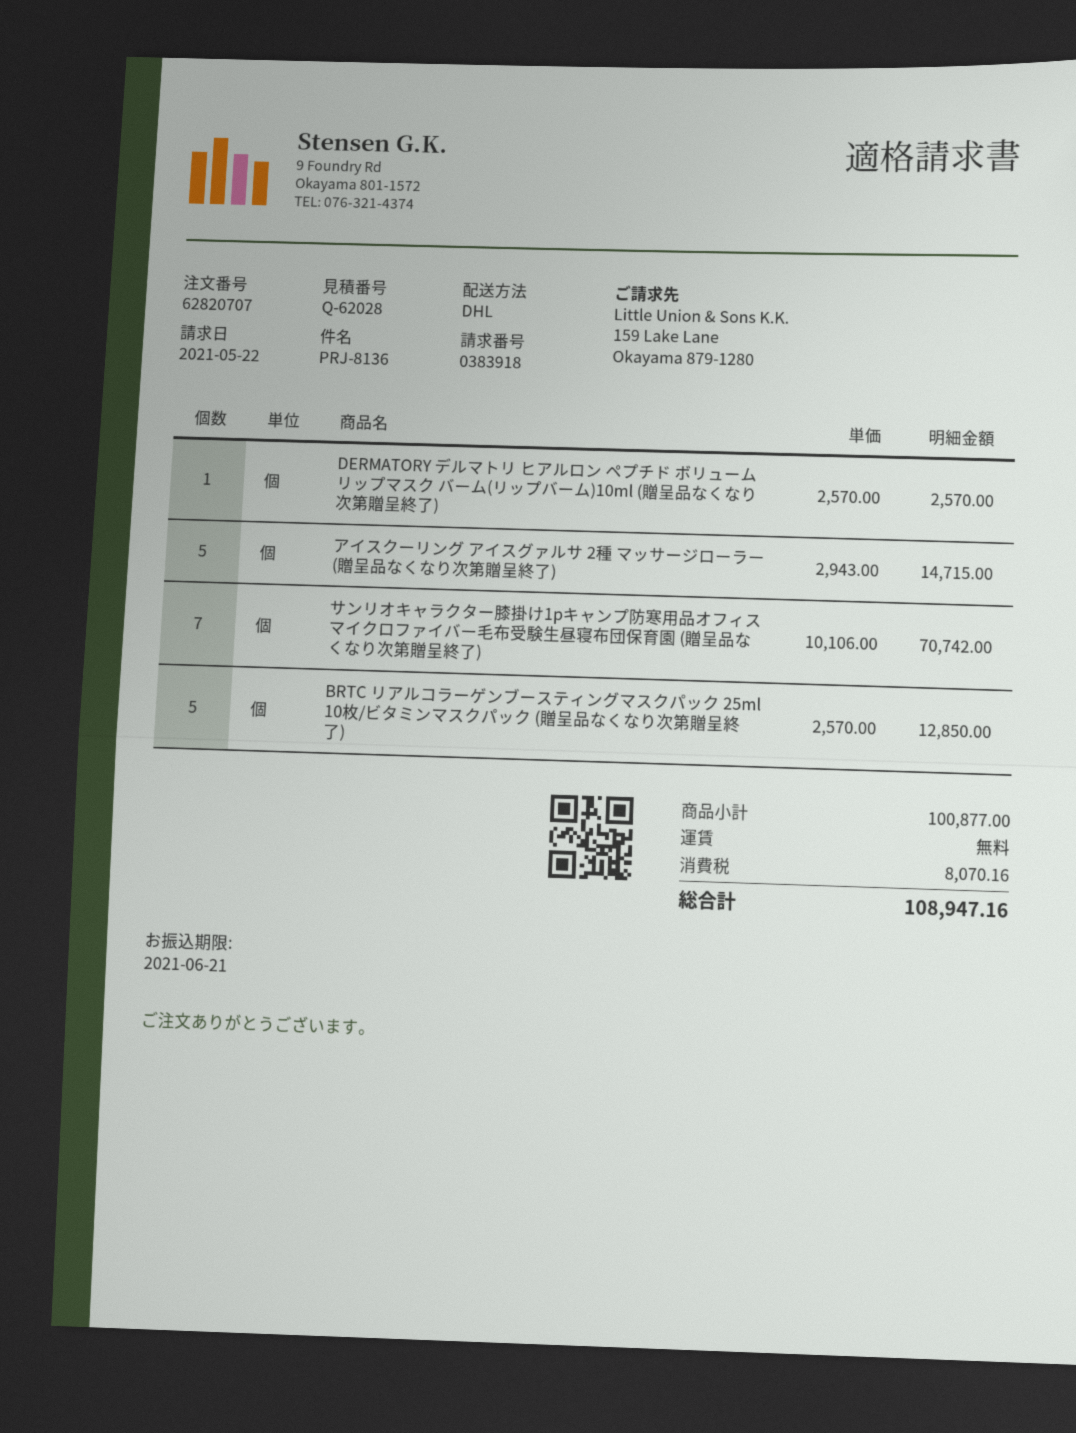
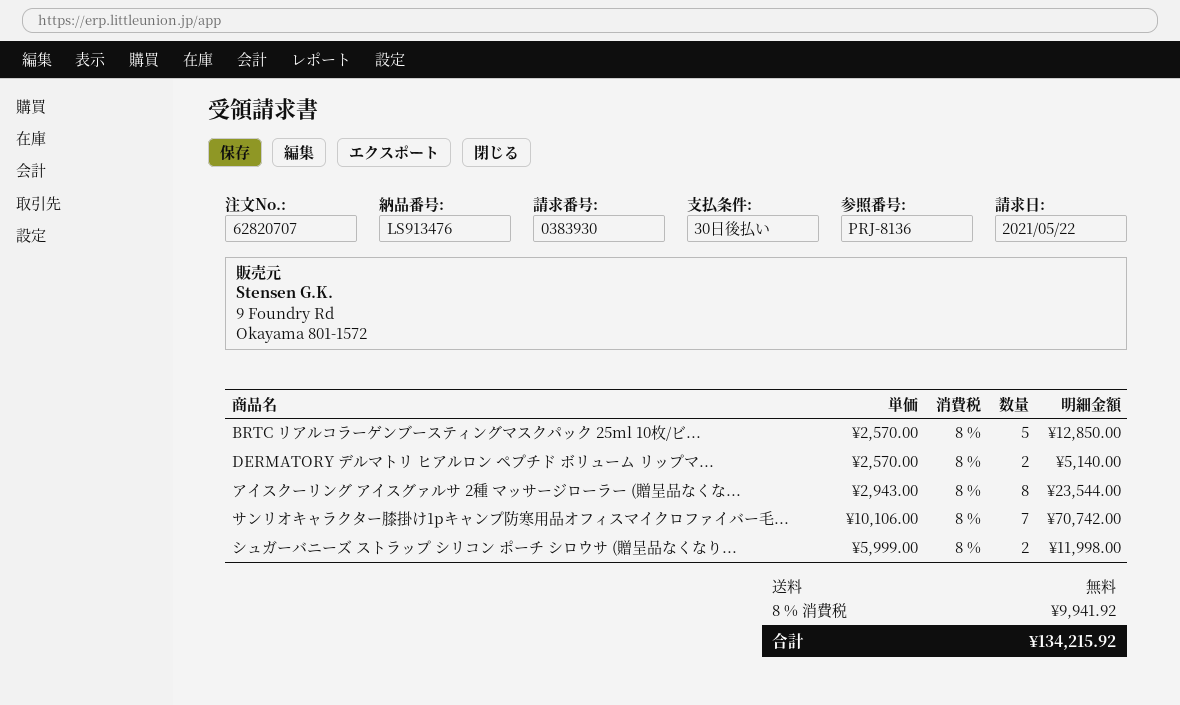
invoice number: 0383918 -> 0383930
DERMATORY デルマトリ ヒアルロン ペプチド ボリューム リップマスク バーム(リップバーム)10ml (贈呈品なくなり次第贈呈終了): 1 x 2570.00 = 2570.00 -> 2 x 2570.00 = 5140.00
アイスクーリング アイスグァルサ 2種 マッサージローラー (贈呈品なくなり次第贈呈終了): 5 x 2943.00 = 14715.00 -> 8 x 2943.00 = 23544.00
シュガーバニーズ ストラップ シリコン ポーチ シロウサ (贈呈品なくなり...: none -> 2 x 5999.00 = 11998.00
tax: 8070.16 -> 9941.92
total: 108947.16 -> 134215.92

